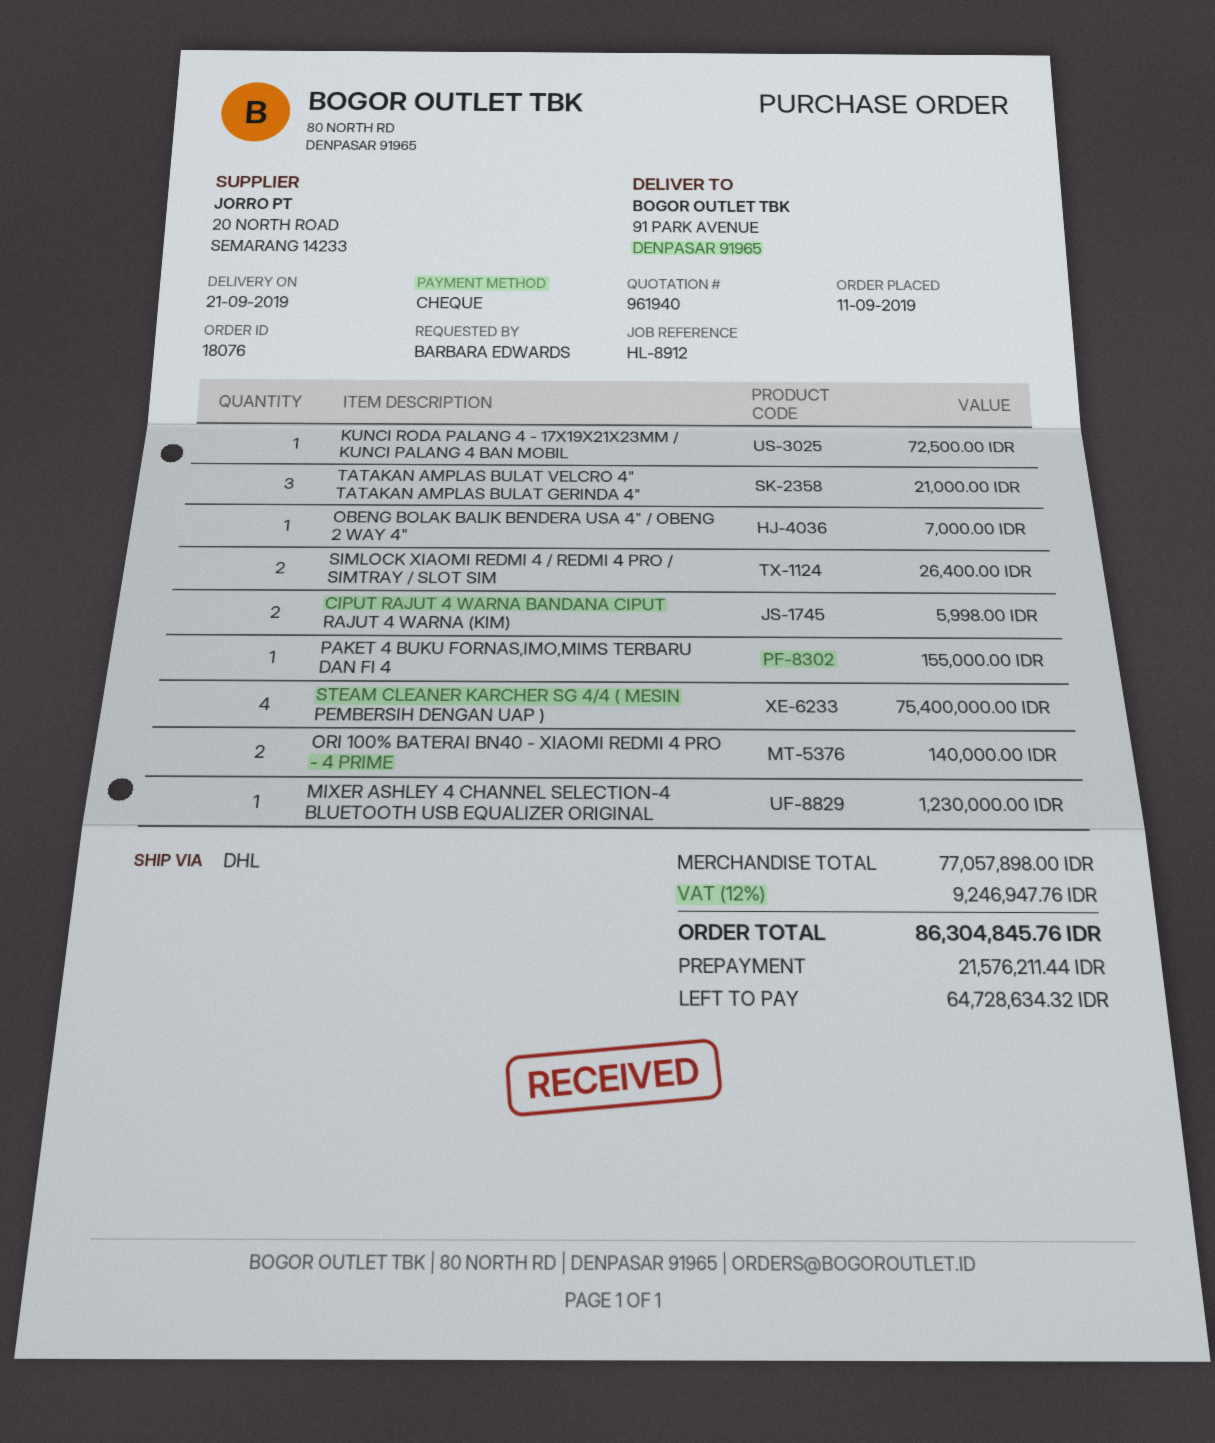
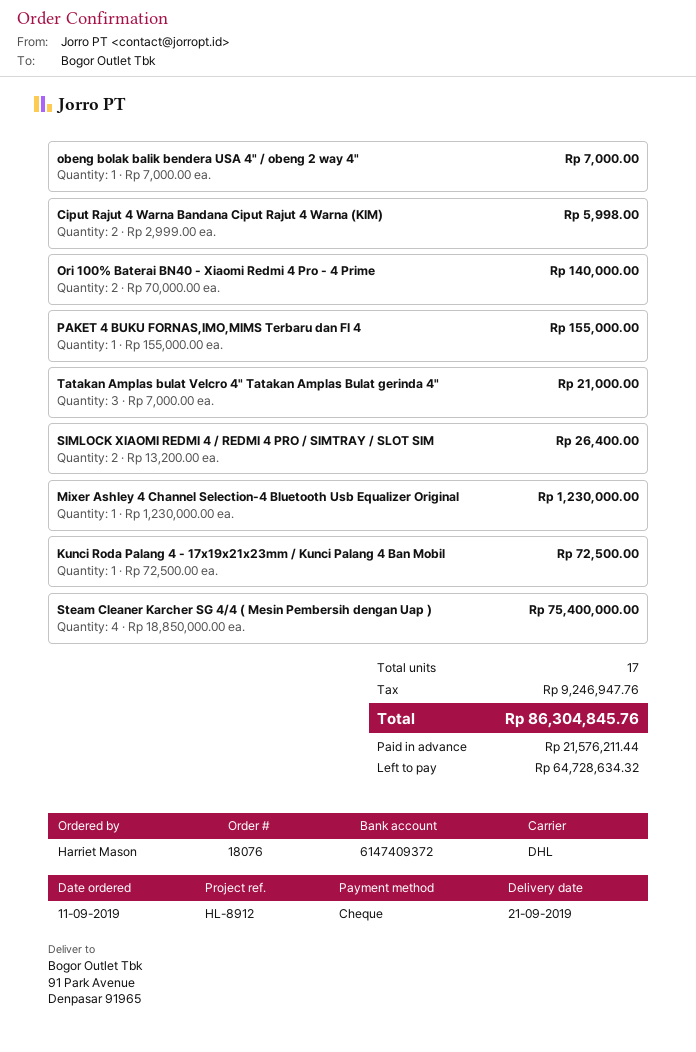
ordered by: BARBARA EDWARDS -> Harriet Mason

